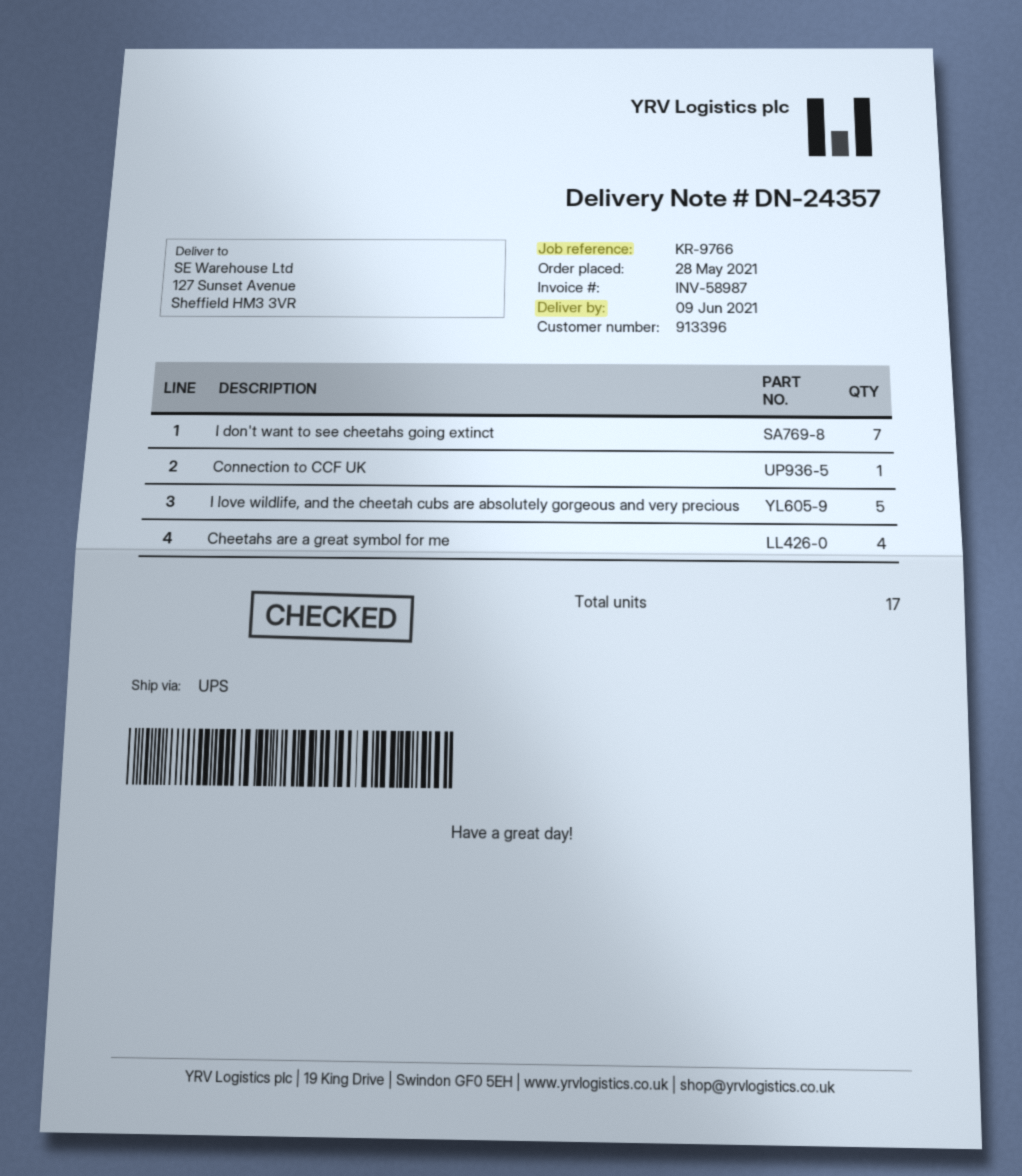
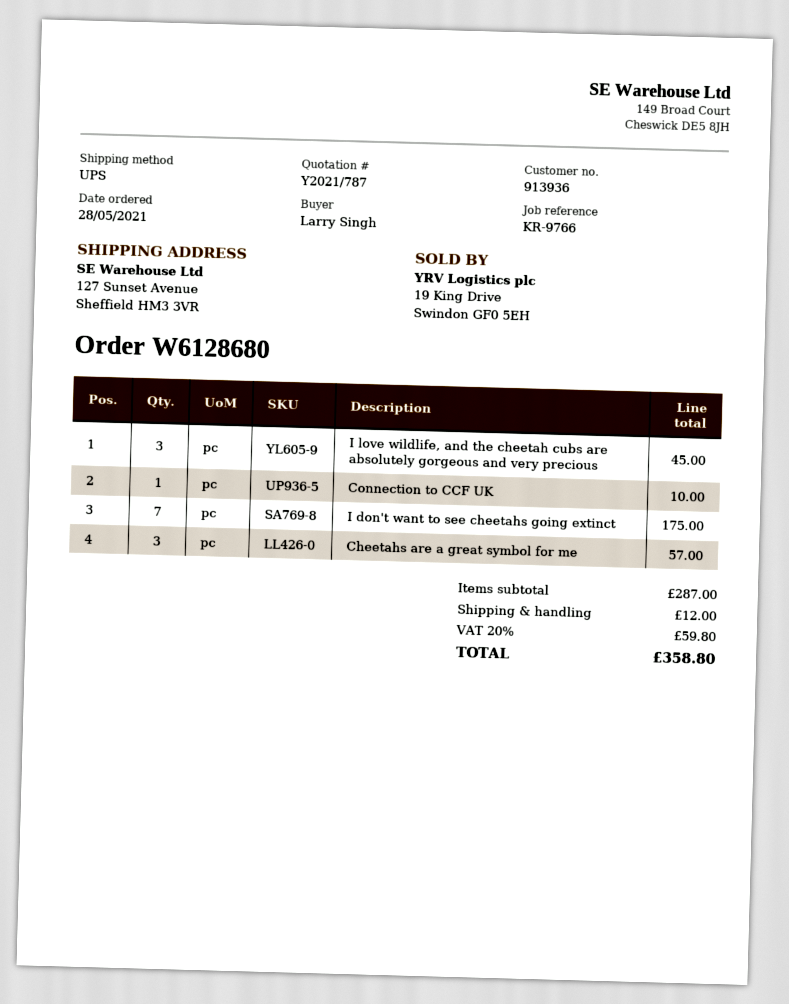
customer number: 913396 -> 913936
I love wildlife, and the cheetah cubs are absolutely gorgeous and very precious: 5 -> 3
Cheetahs are a great symbol for me: 4 -> 3

